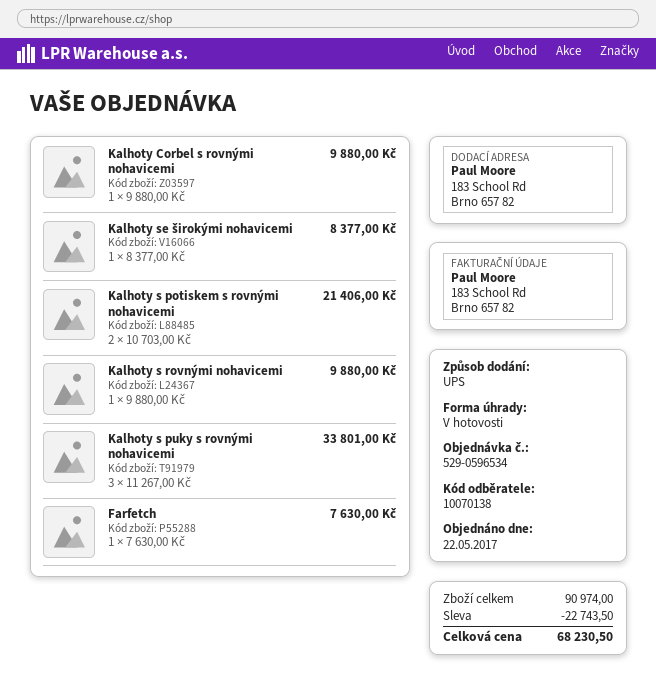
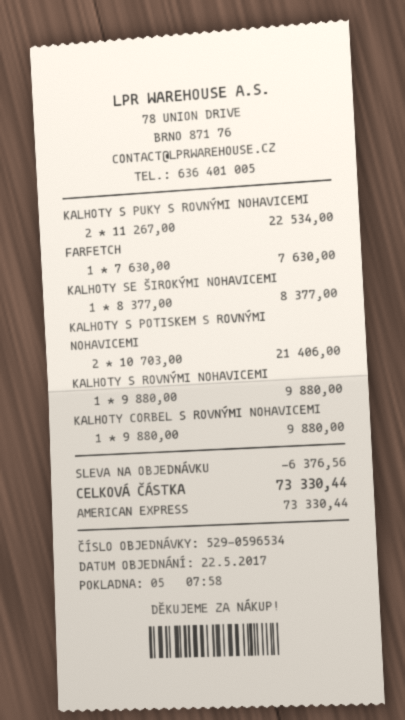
payment method: cash -> American Express
Kalhoty s puky s rovnými nohavicemi: 3 x 11267.00 = 33801.00 -> 2 x 11267.00 = 22534.00
discount: 22743.50 -> 6376.56
total: 68230.50 -> 73330.44

